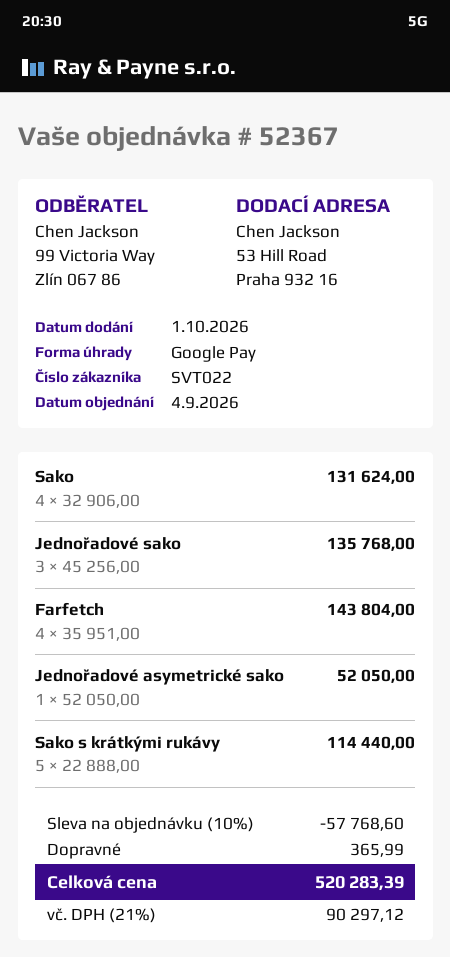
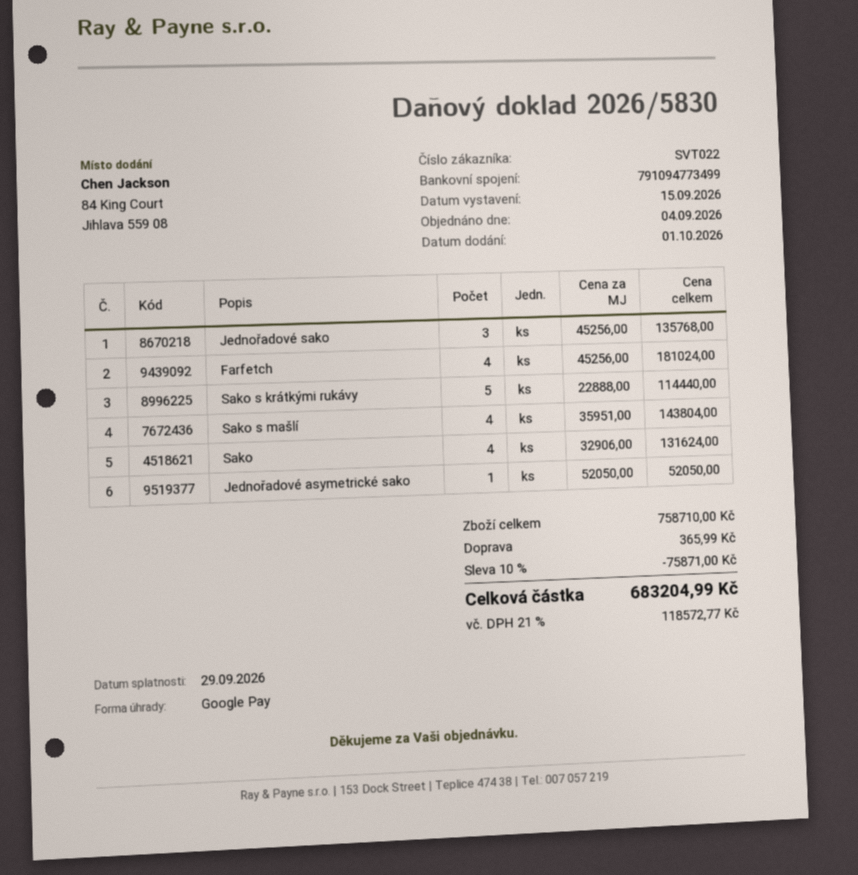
ship to: 53 Hill Road, Praha 932 16 -> 84 King Court, Jihlava 559 08
Farfetch: 4 x 35951.00 = 143804.00 -> 4 x 45256.00 = 181024.00
Sako s mašlí: none -> 4 x 35951.00 = 143804.00
discount: 10% = 57768.60 -> 10% = 75871.00
tax: 21% = 90297.12 -> 21% = 118572.77
total: 520283.39 -> 683204.99

